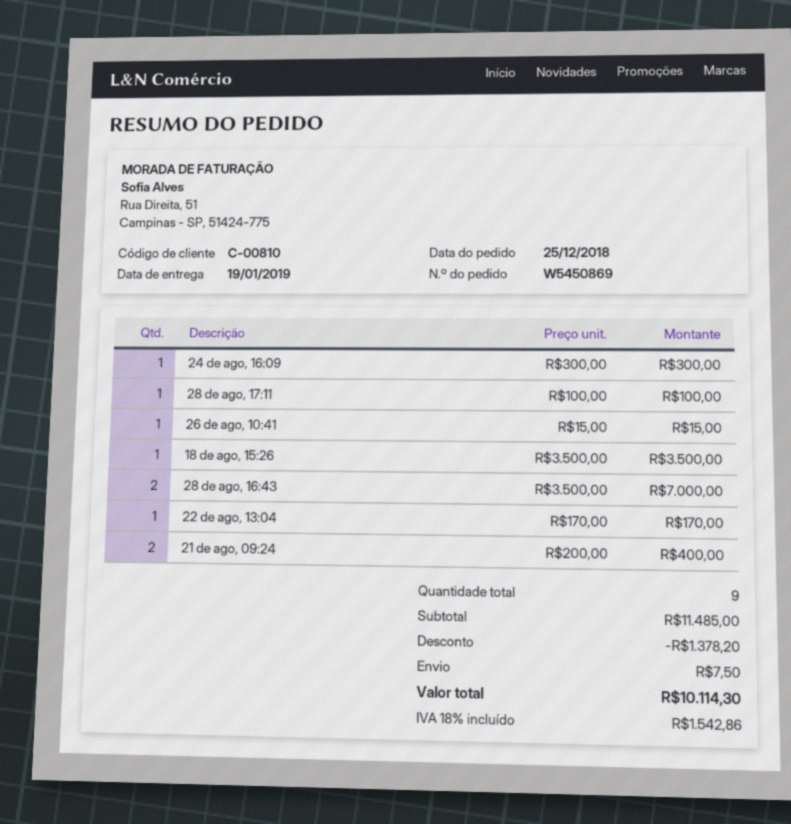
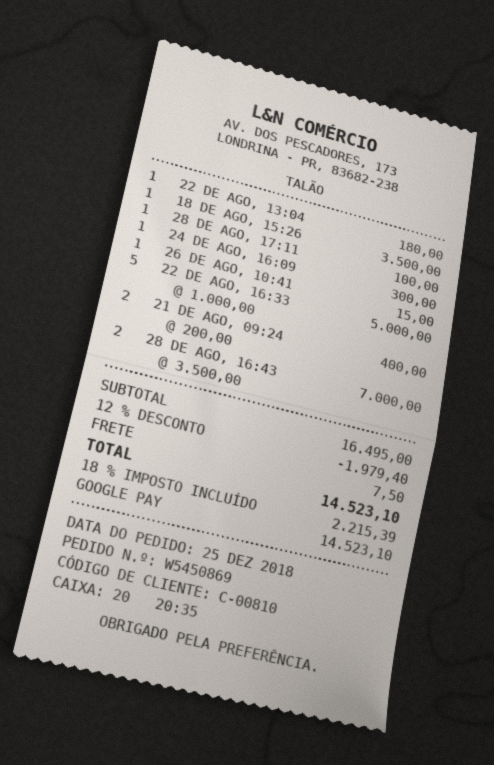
22 de ago, 13:04: 1 x 170.00 = 170.00 -> 1 x 180.00 = 180.00
22 DE AGO, 16:33: none -> 5 x 1000.00 = 5000.00
subtotal: 11485.00 -> 16495.00
discount: 1378.20 -> 1979.40
tax: 18% = 1542.86 -> 18% = 2215.39
total: 10114.30 -> 14523.10

